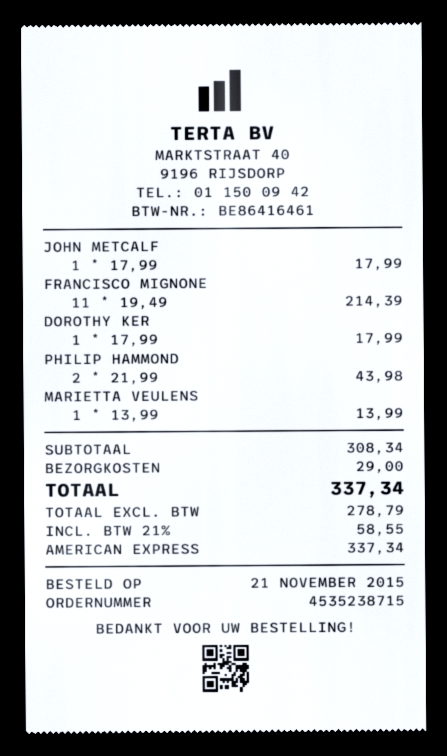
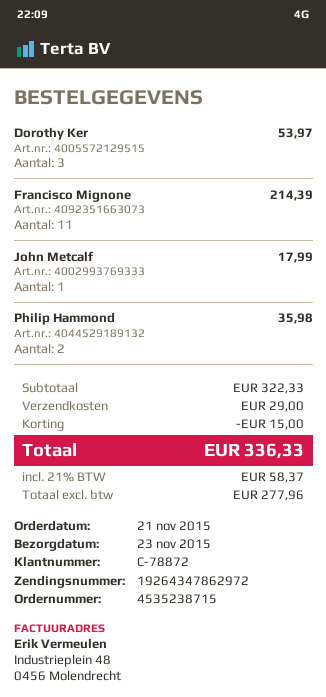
DOROTHY KER: 1 for 17.99 -> 3 for 53.97
PHILIP HAMMOND: 2 for 43.98 -> 2 for 35.98
MARIETTA VEULENS: 1 for 13.99 -> none
subtotal: 308.34 -> 322.33
discount: none -> 15.00
net: 278.79 -> 277.96
tax: 21% = 58.55 -> 21% = 58.37
total: 337.34 -> 336.33

